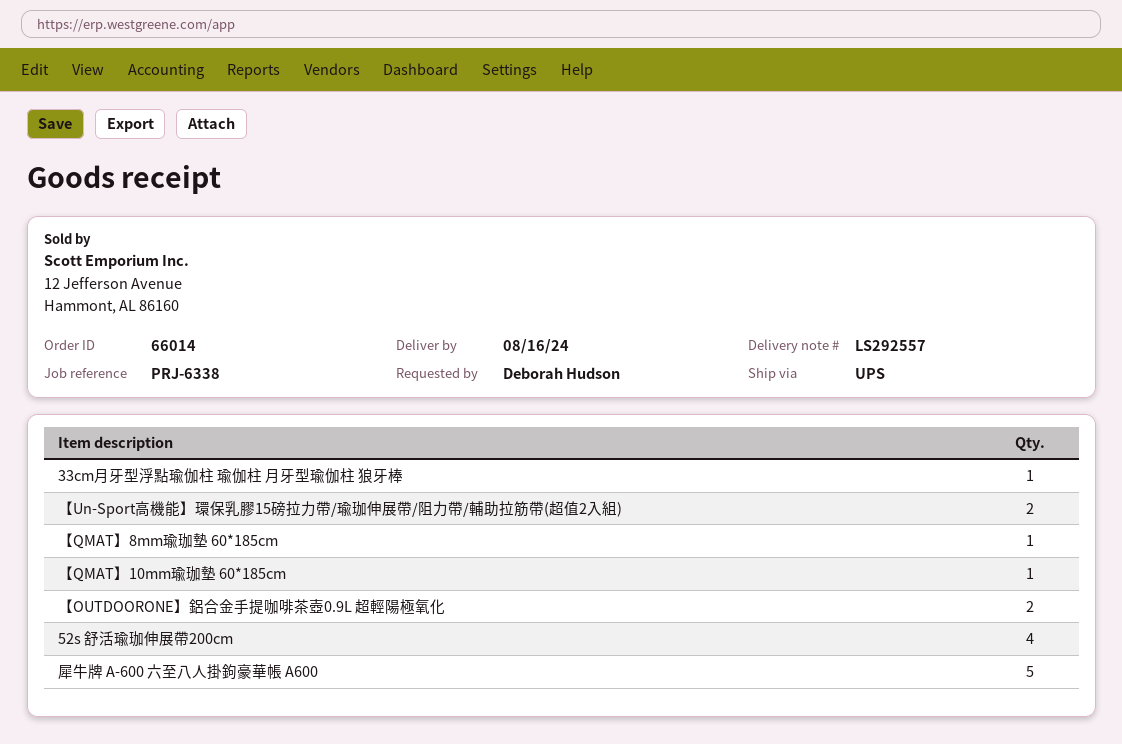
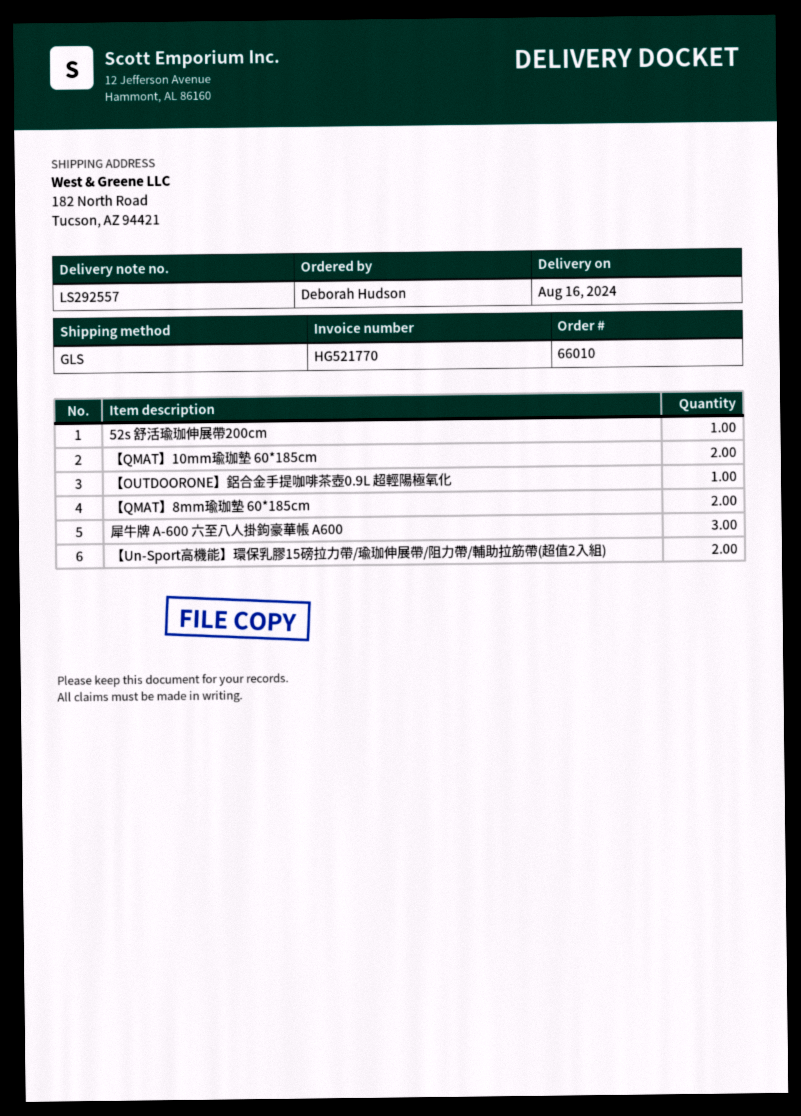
order number: 66014 -> 66010
shipping method: UPS -> GLS
33cm月牙型浮點瑜伽柱 瑜伽柱 月牙型瑜伽柱 狼牙棒: 1 -> none
【QMAT】8mm瑜珈墊 60*185cm: 1 -> 2
【QMAT】10mm瑜珈墊 60*185cm: 1 -> 2
【OUTDOORONE】鋁合金手提咖啡茶壺0.9L 超輕陽極氧化: 2 -> 1
52s 舒活瑜珈伸展帶200cm: 4 -> 1
犀牛牌 A-600 六至八人掛鉤豪華帳 A600: 5 -> 3

